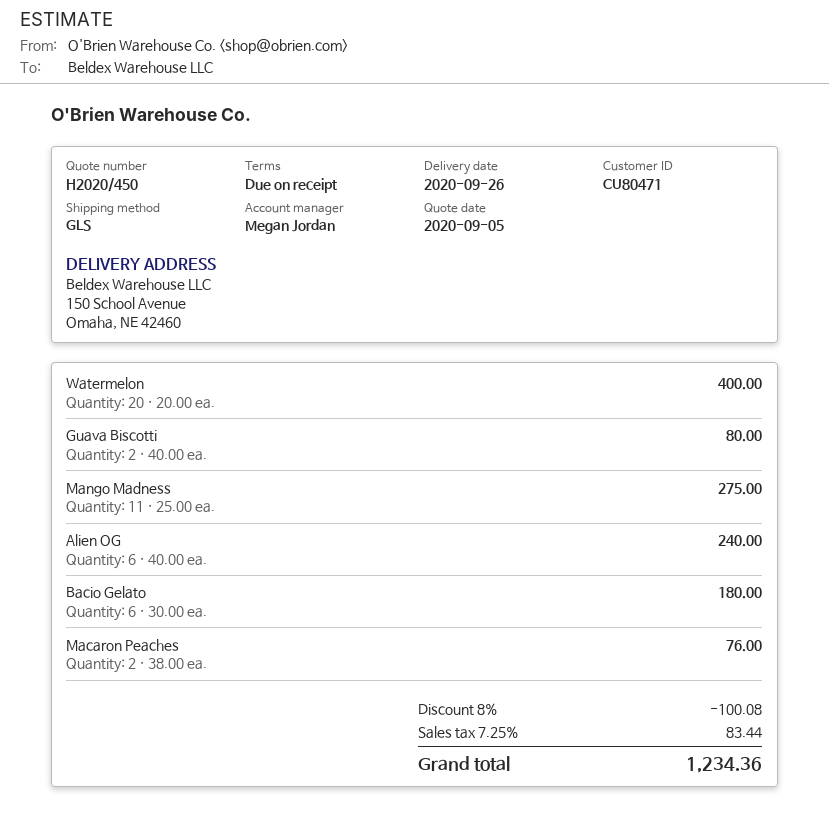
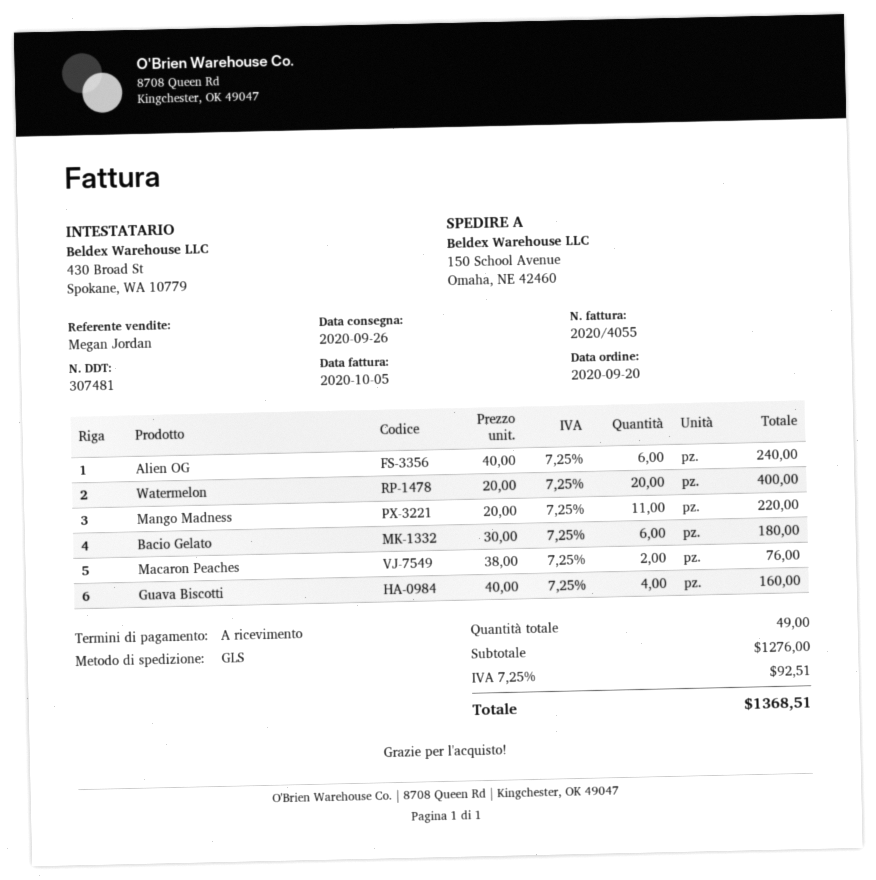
Guava Biscotti: 2 x 40.00 = 80.00 -> 4 x 40.00 = 160.00
Mango Madness: 11 x 25.00 = 275.00 -> 11 x 20.00 = 220.00
discount: 8% = 100.08 -> none
tax: 7.25% = 83.44 -> 7.25% = 92.51
total: 1234.36 -> 1368.51

